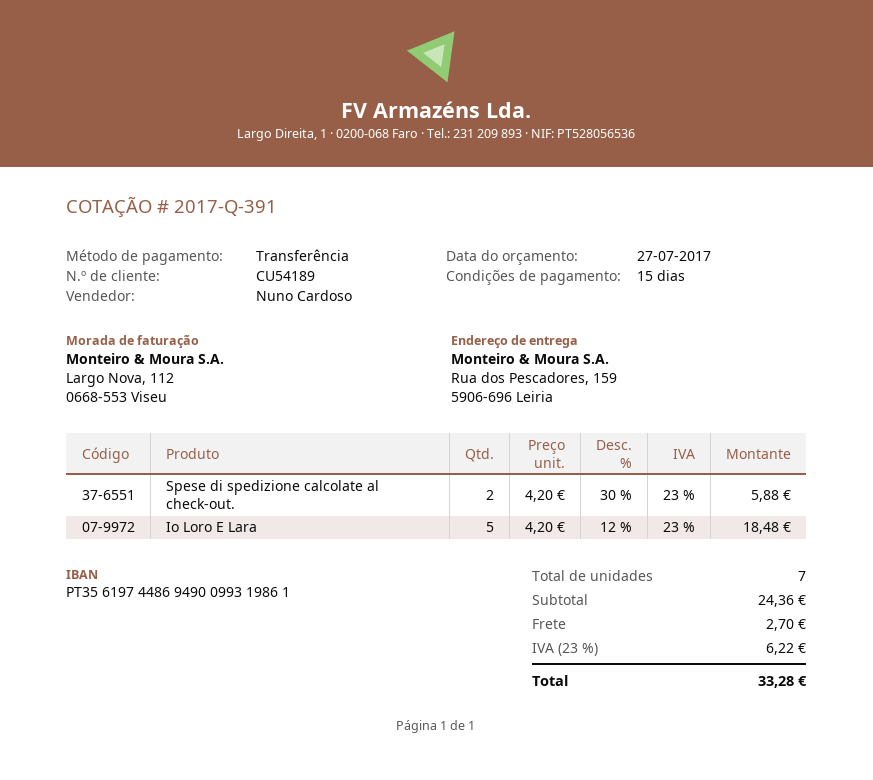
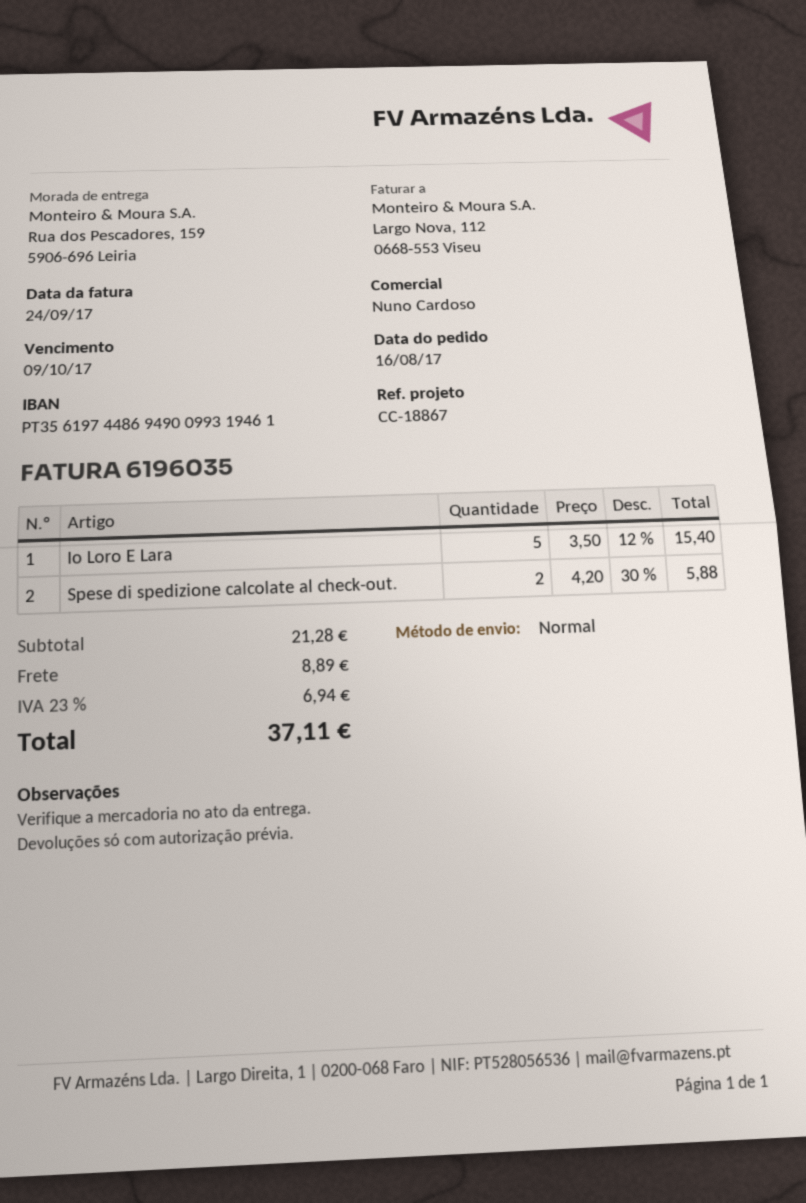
bank account: PT35619744869490099319861 -> PT35619744869490099319461
Io Loro E Lara: 5 x 4.20 - 12% = 18.48 -> 5 x 3.50 - 12% = 15.40
subtotal: 24.36 -> 21.28
shipping: 2.70 -> 8.89
tax: 23% = 6.22 -> 23% = 6.94
total: 33.28 -> 37.11

